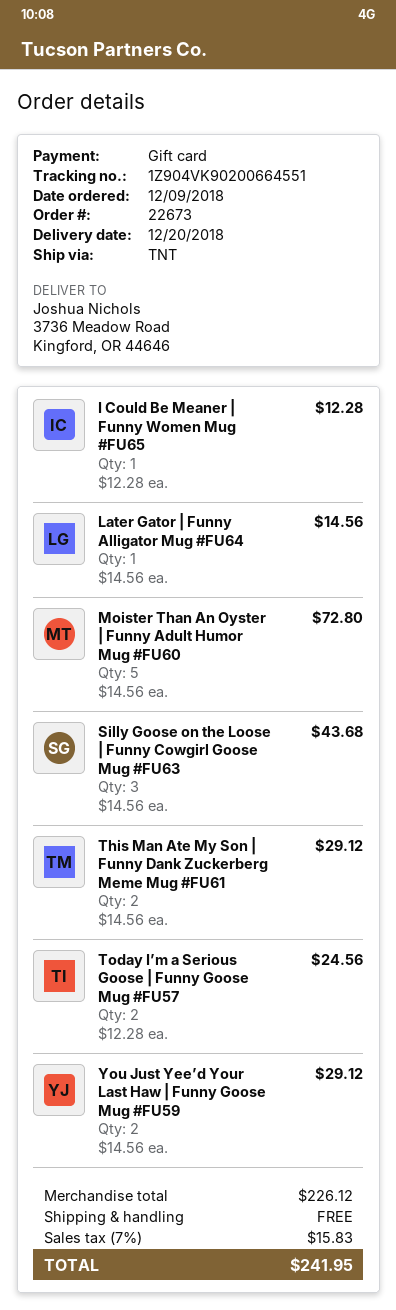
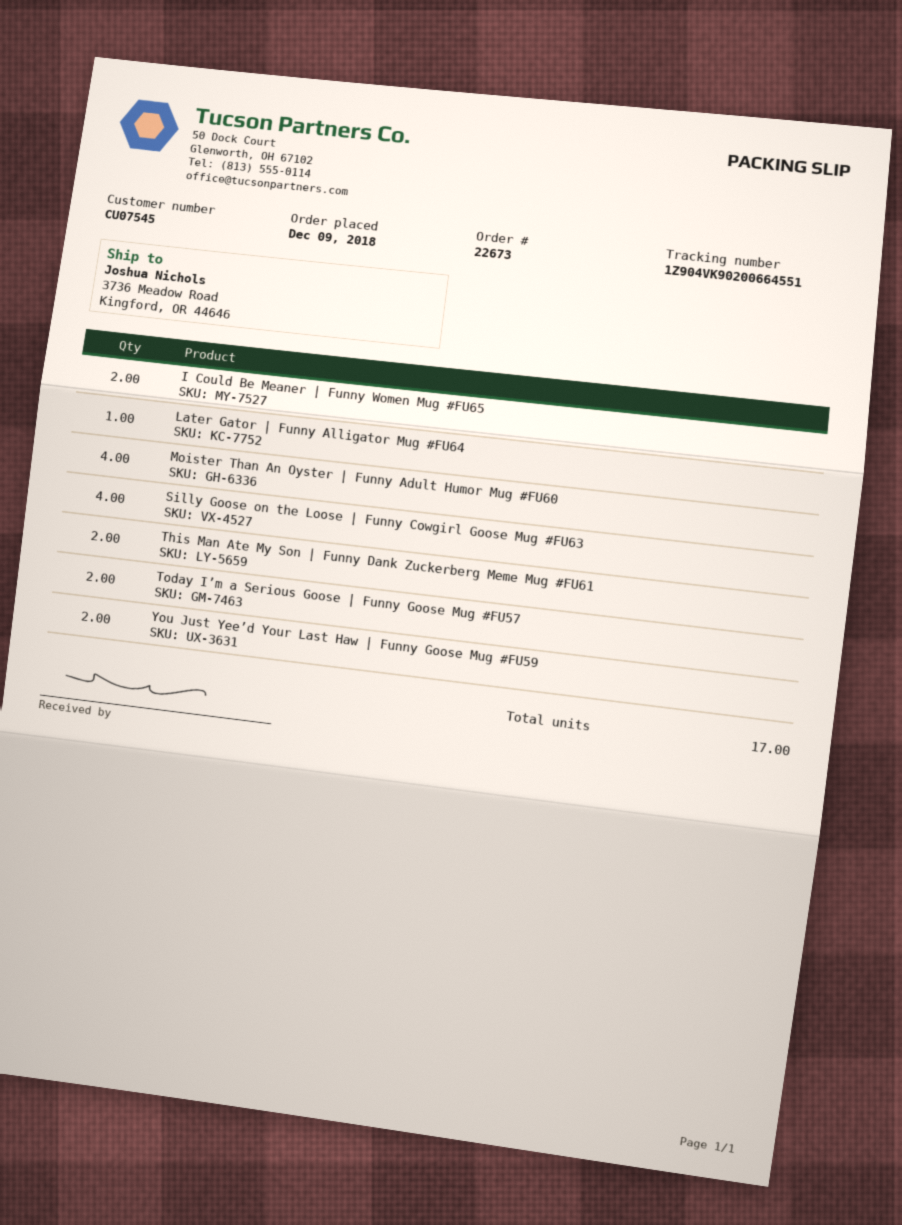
I Could Be Meaner | Funny Women Mug #FU65: 1 -> 2
Moister Than An Oyster | Funny Adult Humor Mug #FU60: 5 -> 4
Silly Goose on the Loose | Funny Cowgirl Goose Mug #FU63: 3 -> 4

